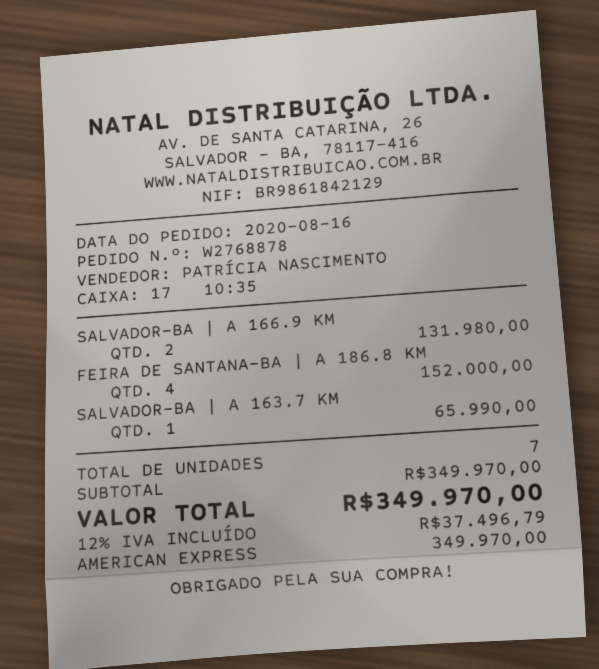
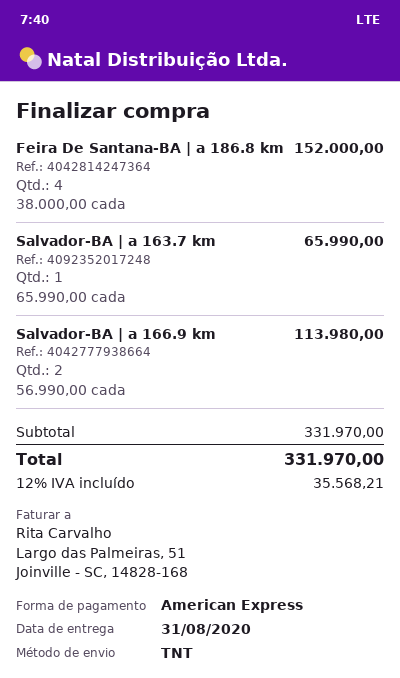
SALVADOR-BA | A 166.9 KM: 2 for 131980.00 -> 2 for 113980.00
subtotal: 349970.00 -> 331970.00
tax: 12% = 37496.79 -> 12% = 35568.21
total: 349970.00 -> 331970.00

